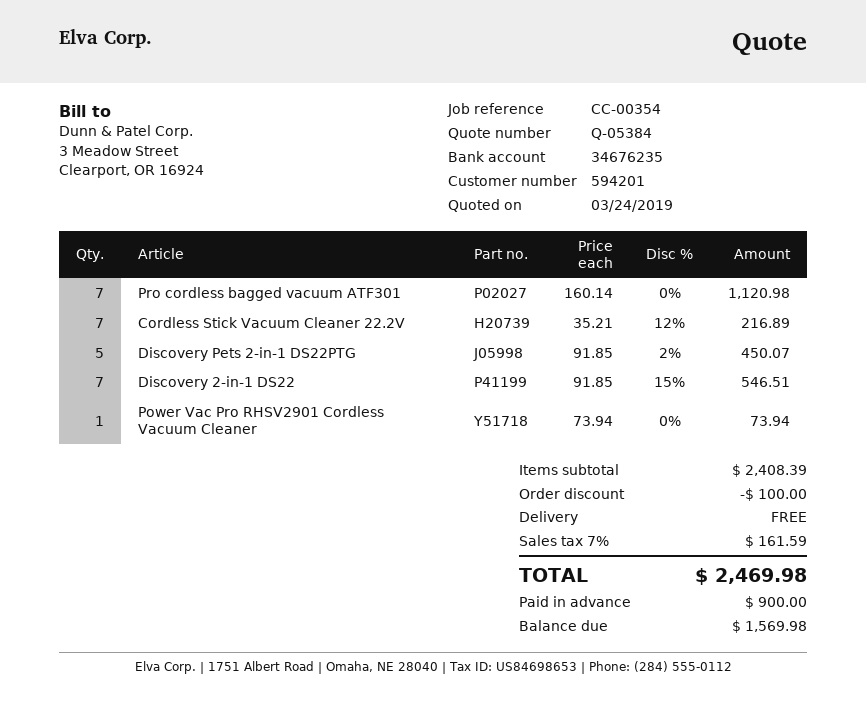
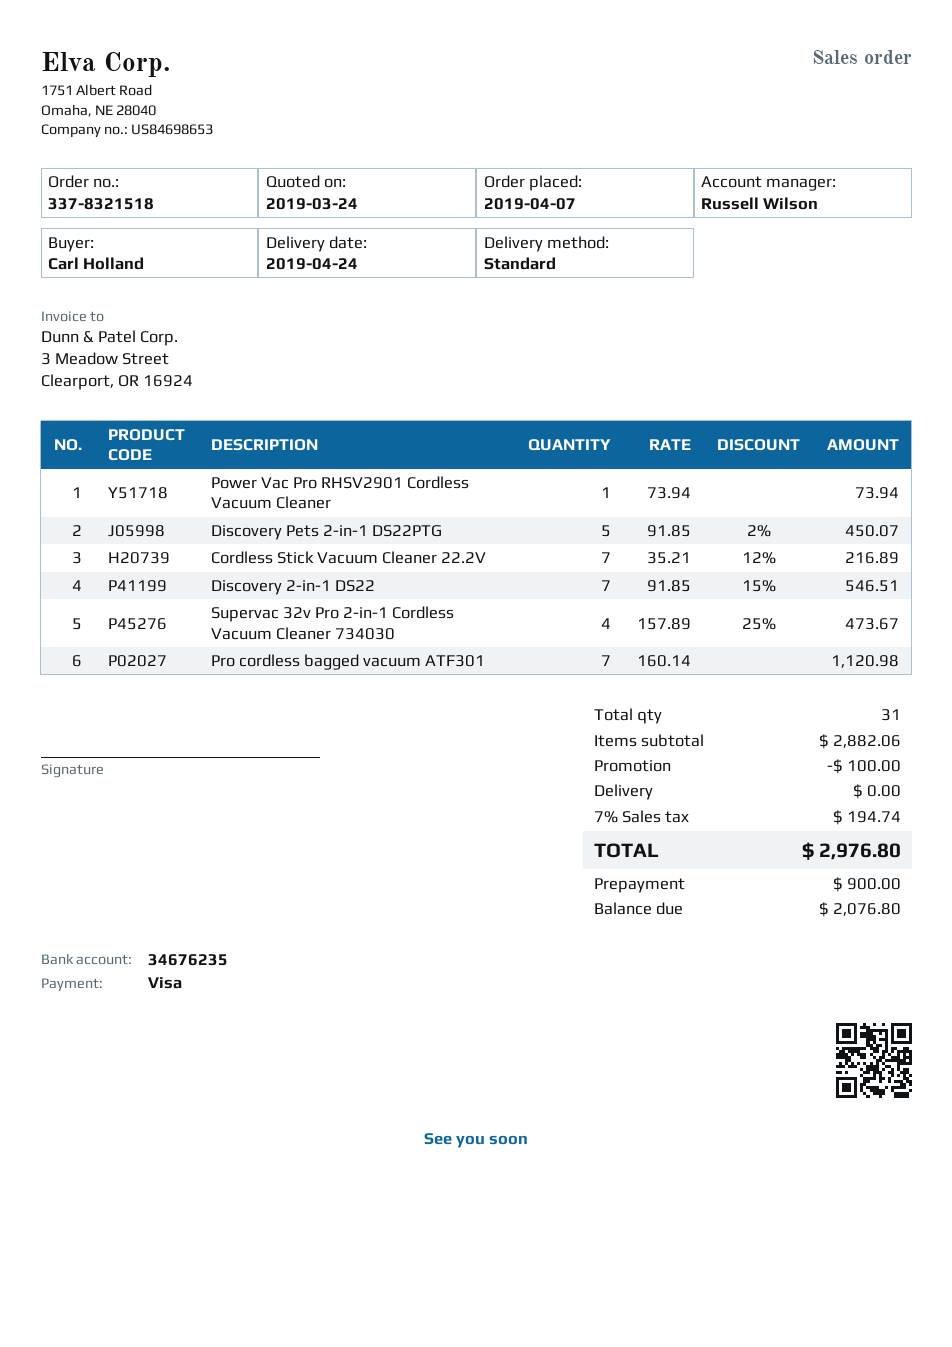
Supervac 32v Pro 2-in-1 Cordless Vacuum Cleaner 734030: none -> 4 x 157.89 - 25% = 473.67
subtotal: 2408.39 -> 2882.06
tax: 7% = 161.59 -> 7% = 194.74
total: 2469.98 -> 2976.80
balance: 1569.98 -> 2076.80

